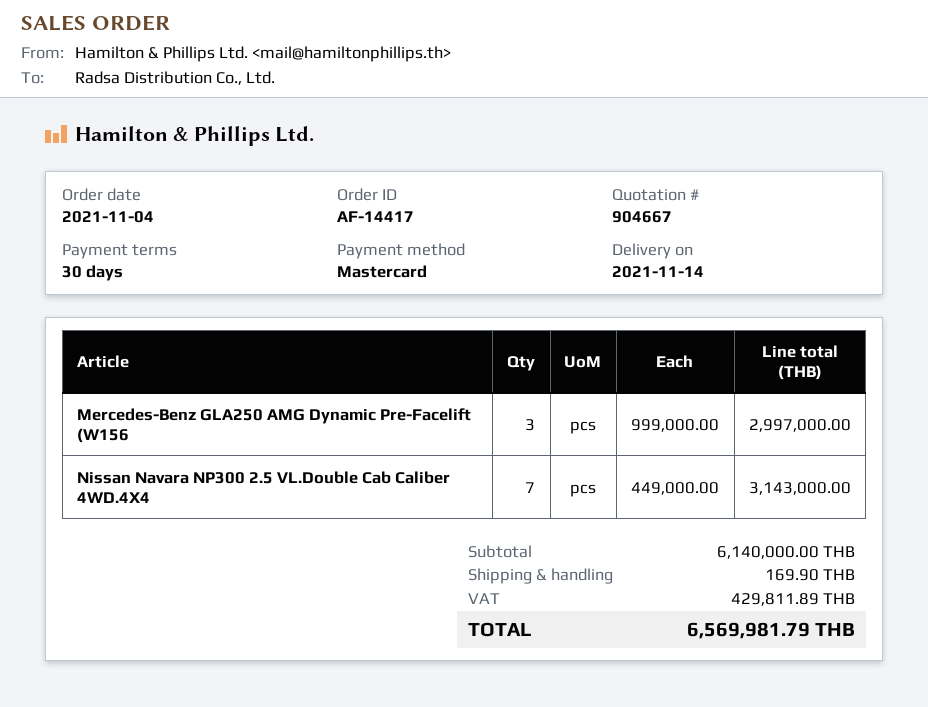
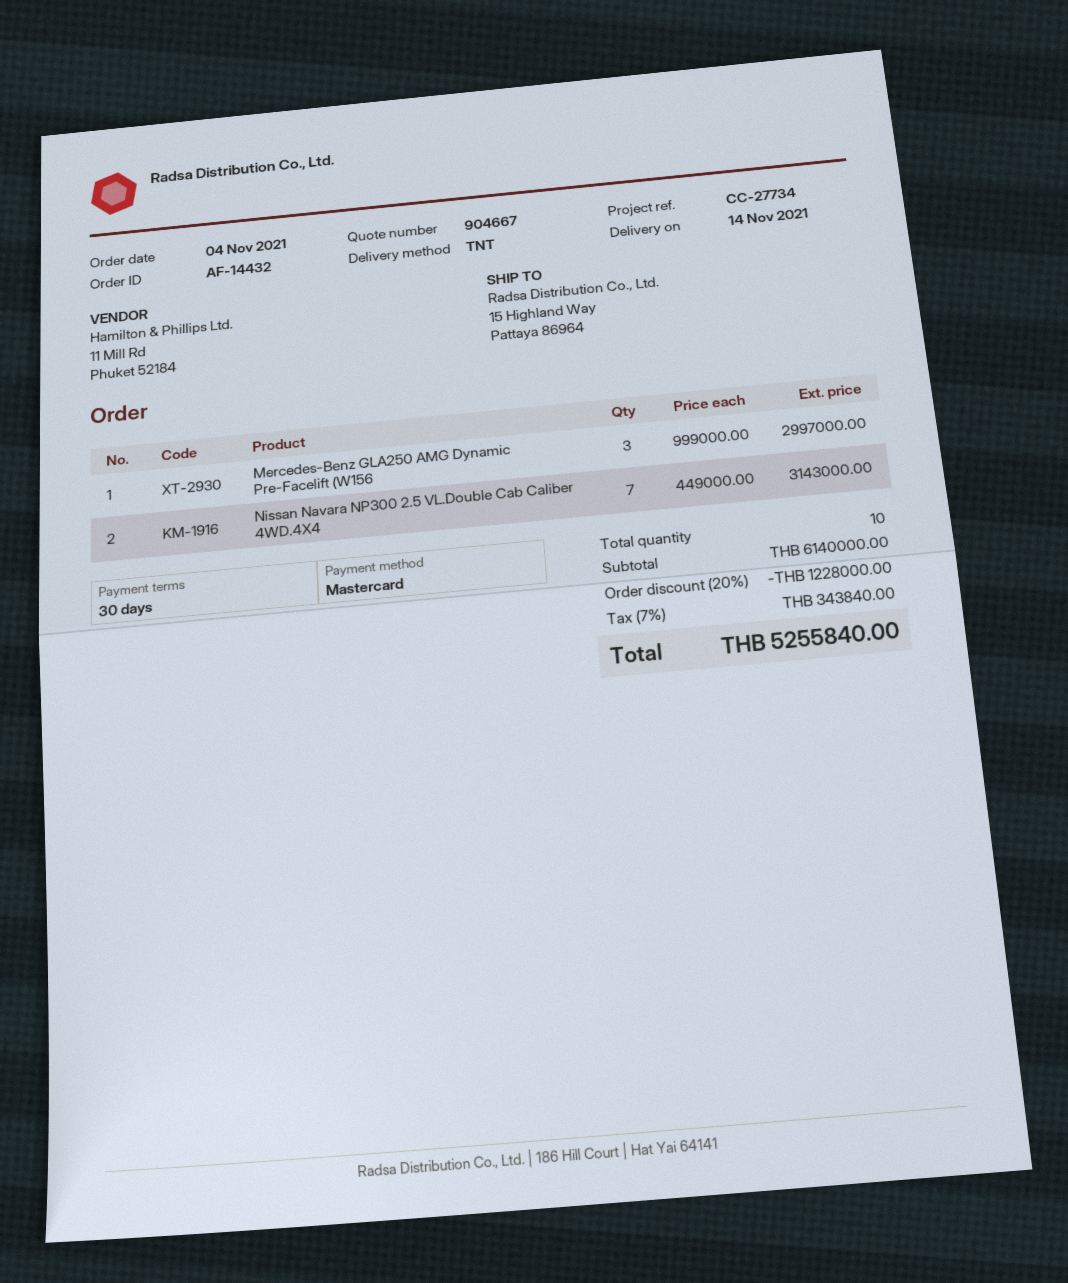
order number: AF-14417 -> AF-14432
discount: none -> 20% = 1228000.00
shipping: 169.90 -> none
tax: 429811.89 -> 343840.00
total: 6569981.79 -> 5255840.00

